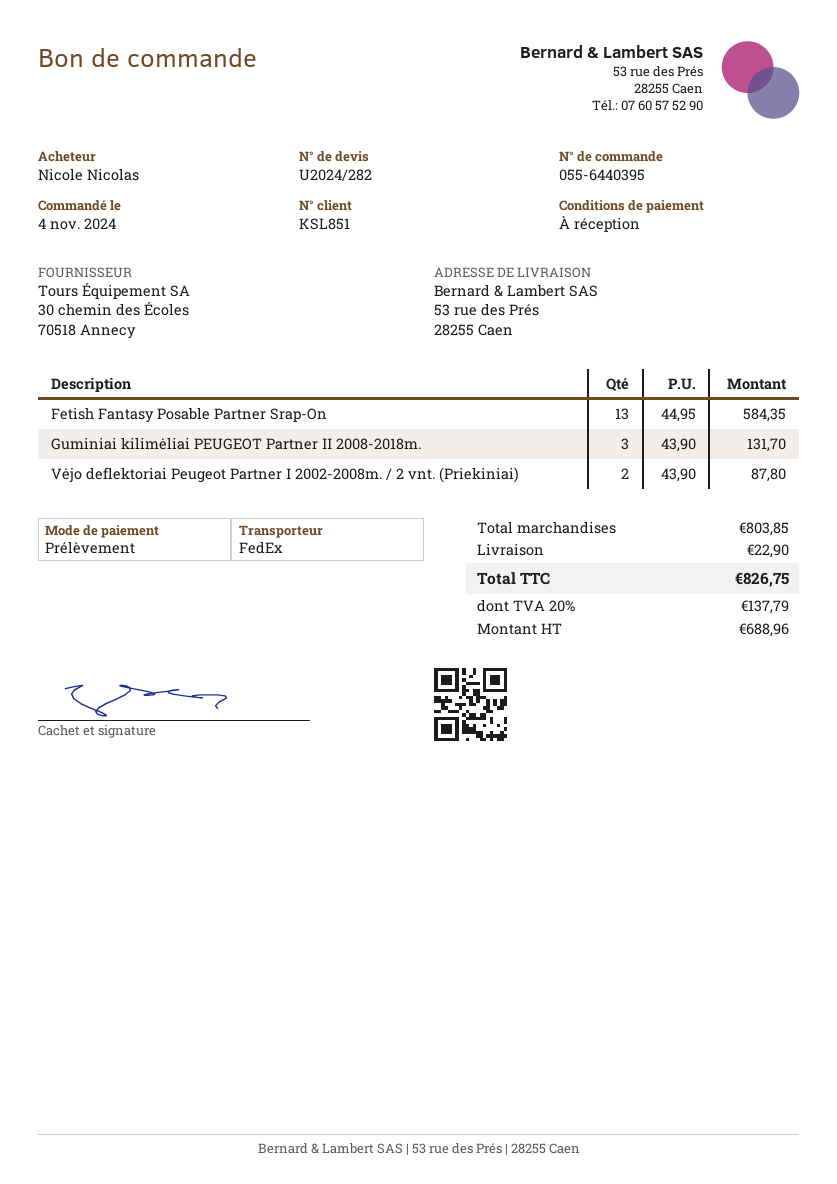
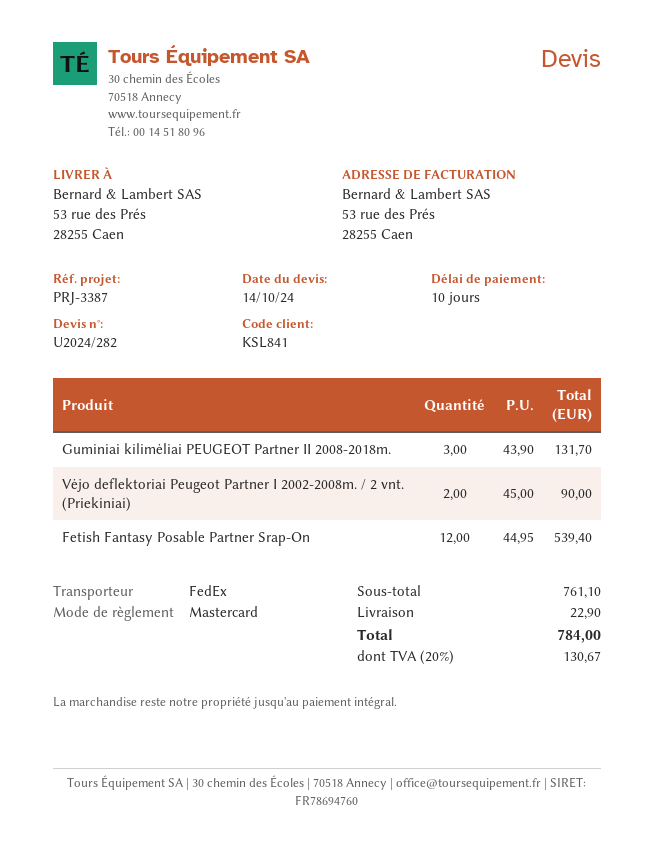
payment terms: on receipt -> 10 days
customer number: KSL851 -> KSL841
payment method: direct debit -> Mastercard
Fetish Fantasy Posable Partner Srap-On: 13 x 44.95 = 584.35 -> 12 x 44.95 = 539.40
Vėjo deflektoriai Peugeot Partner I 2002-2008m. / 2 vnt. (Priekiniai): 2 x 43.90 = 87.80 -> 2 x 45.00 = 90.00
subtotal: 803.85 -> 761.10
tax: 20% = 137.79 -> 20% = 130.67
total: 826.75 -> 784.00

